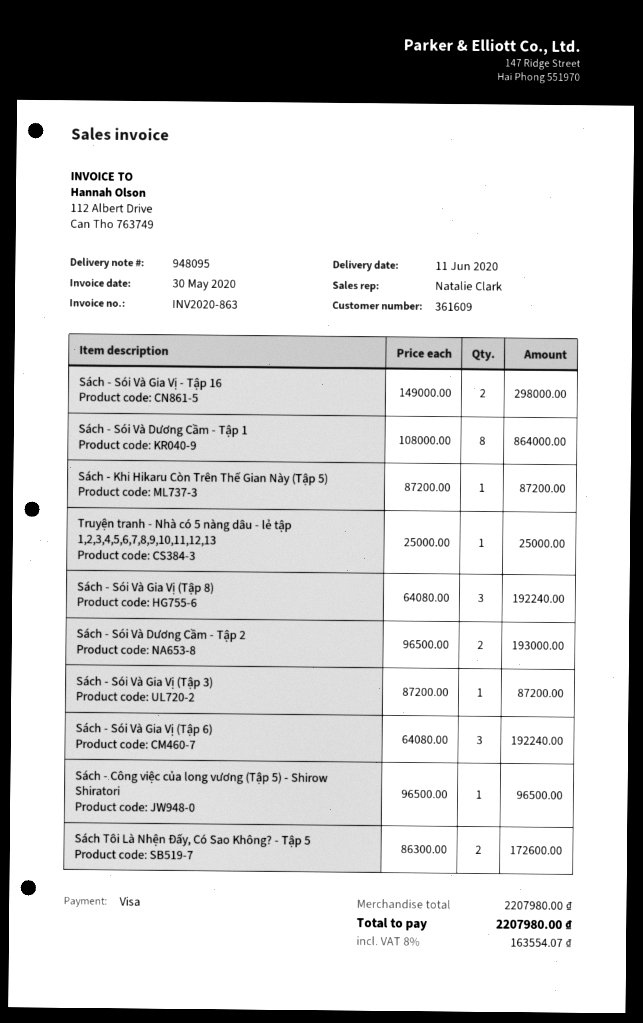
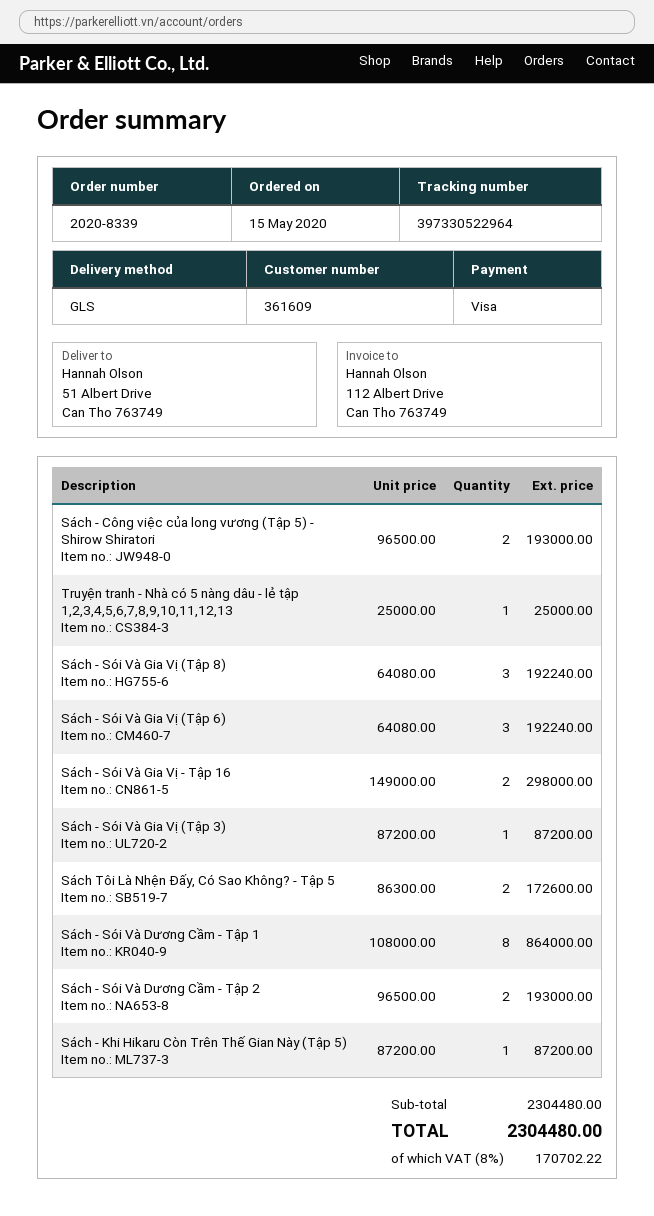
Sách - Công việc của long vương (Tập 5) - Shirow Shiratori: 1 x 96500.00 = 96500.00 -> 2 x 96500.00 = 193000.00
subtotal: 2207980.00 -> 2304480.00
tax: 8% = 163554.07 -> 8% = 170702.22
total: 2207980.00 -> 2304480.00

